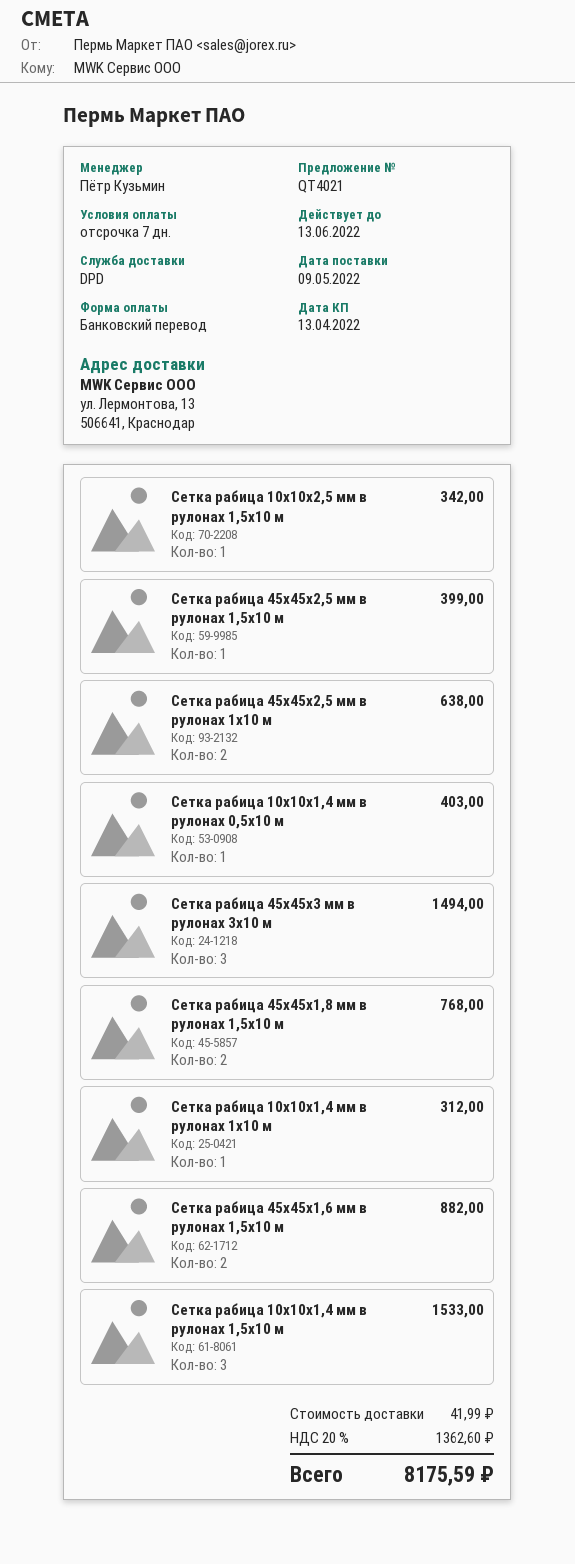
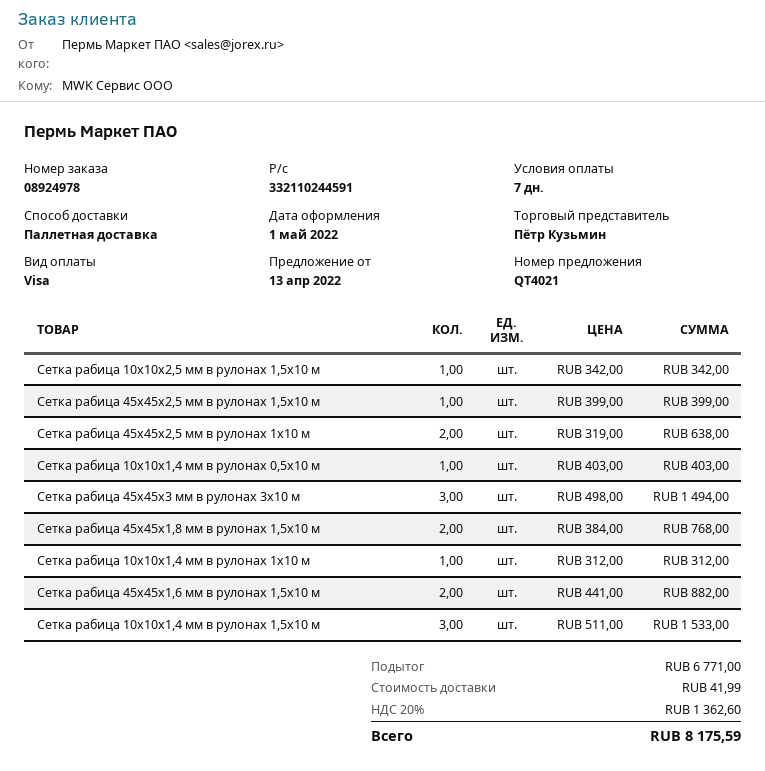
payment method: bank transfer -> Visa
shipping method: DPD -> pallet freight

